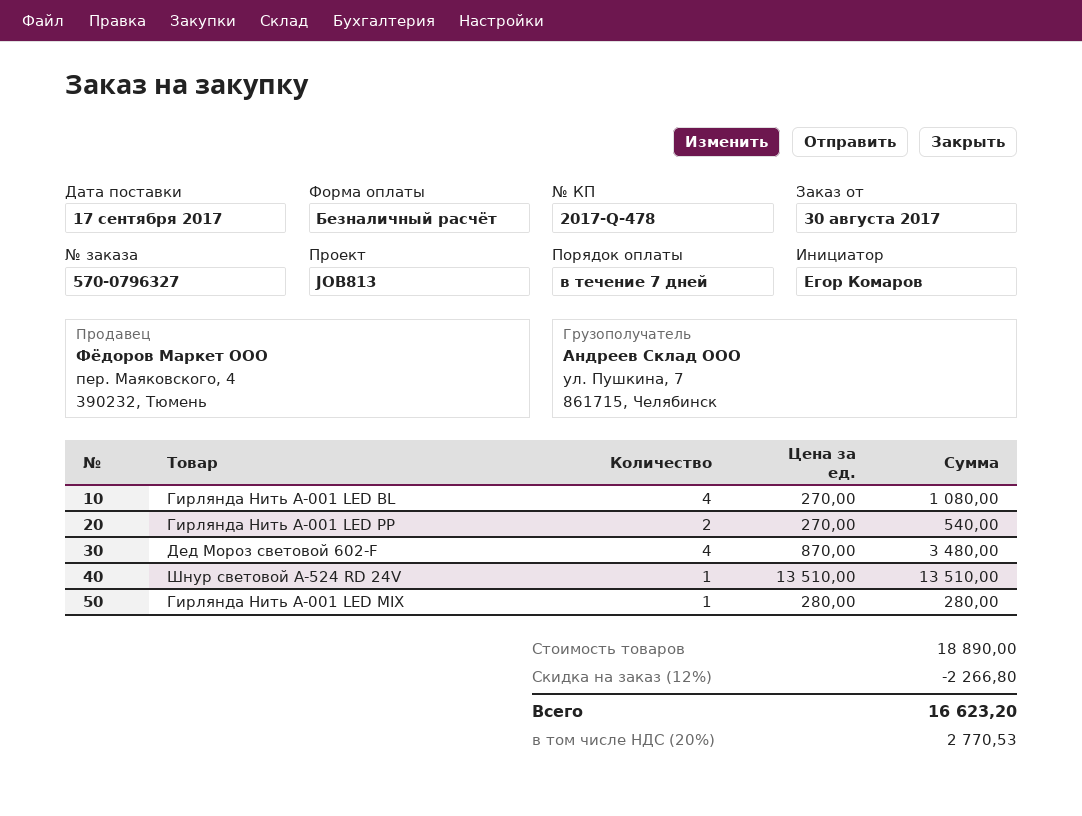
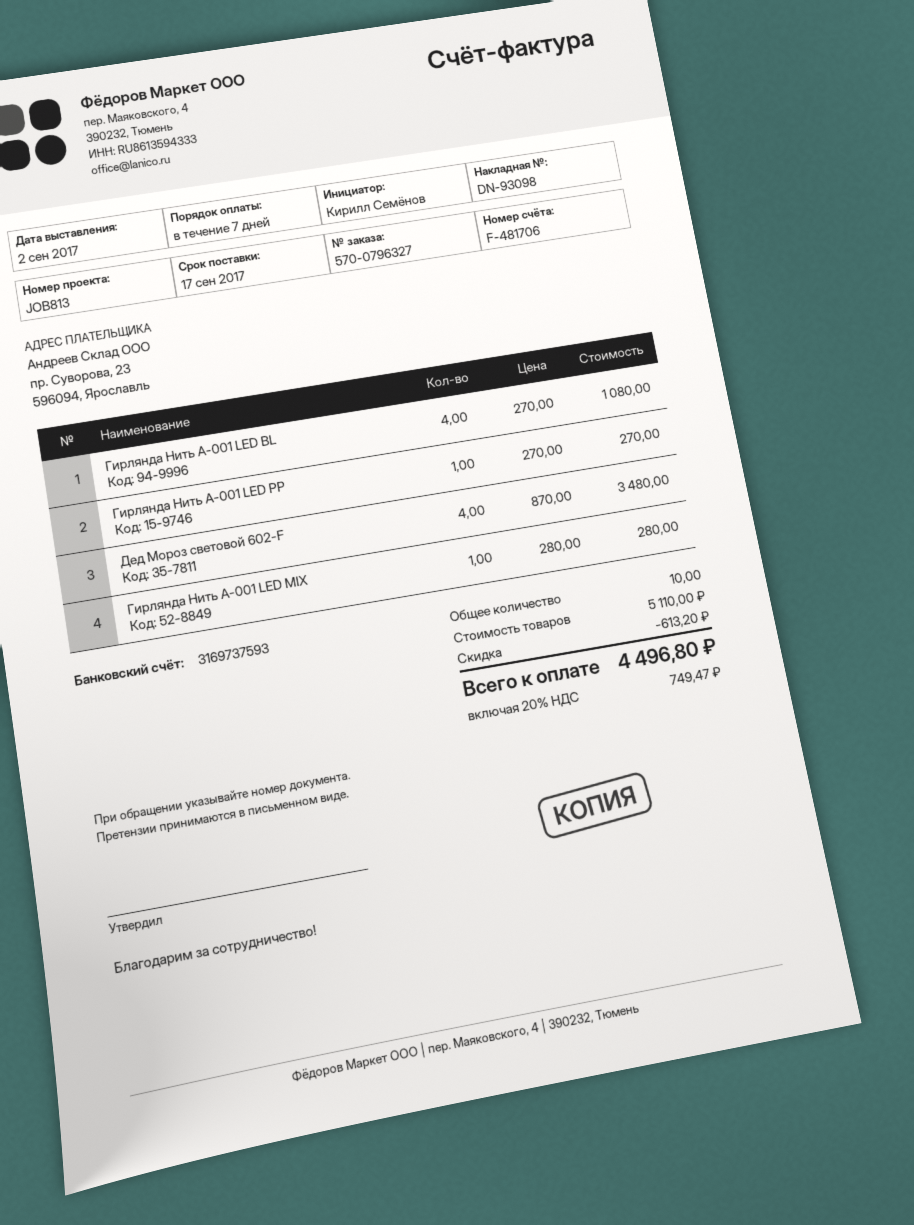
ordered by: Егор Комаров -> Кирилл Семёнов
Гирлянда Нить A-001 LED PP: 2 x 270.00 = 540.00 -> 1 x 270.00 = 270.00
Шнур световой A-524 RD 24V: 1 x 13510.00 = 13510.00 -> none
subtotal: 18890.00 -> 5110.00
discount: 2266.80 -> 613.20
tax: 20% = 2770.53 -> 20% = 749.47
total: 16623.20 -> 4496.80

